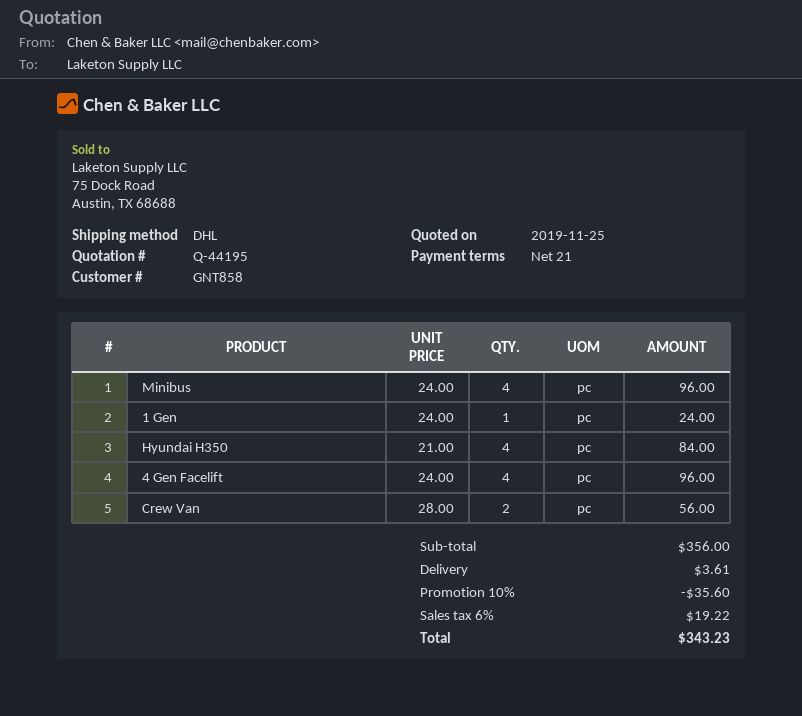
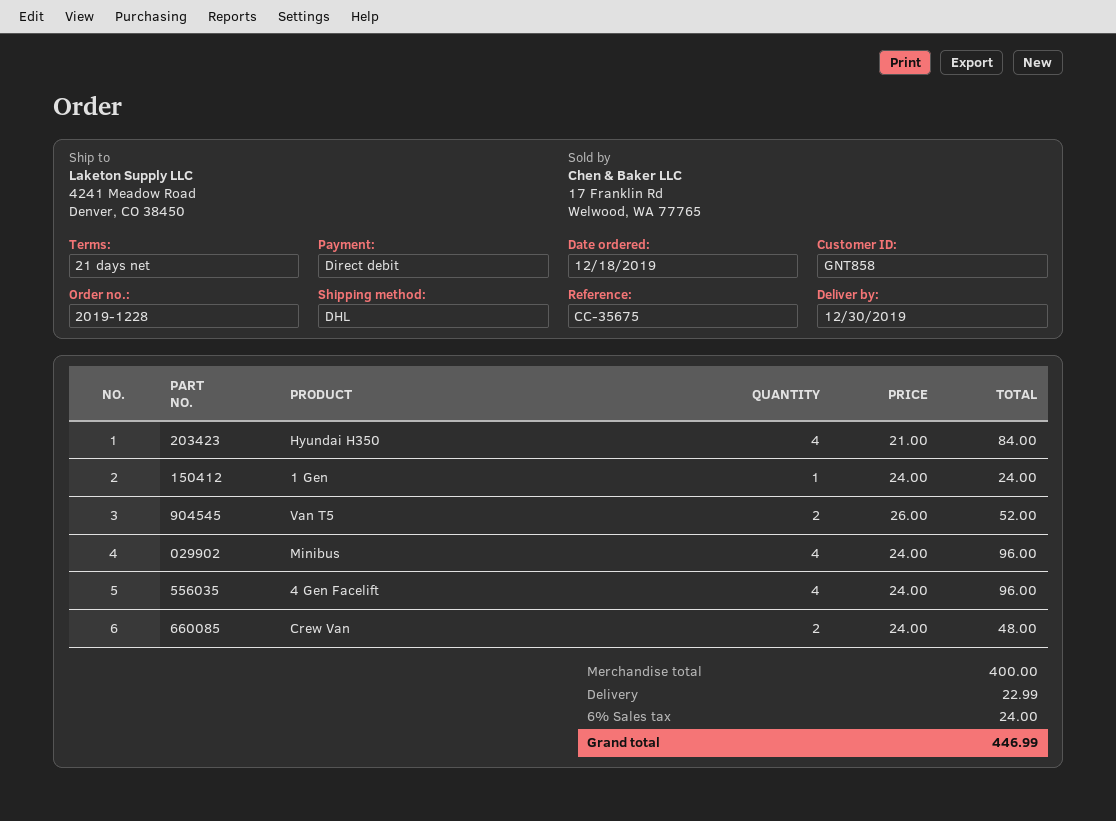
Crew Van: 2 x 28.00 = 56.00 -> 2 x 24.00 = 48.00
Van T5: none -> 2 x 26.00 = 52.00
subtotal: 356.00 -> 400.00
discount: 10% = 35.60 -> none
shipping: 3.61 -> 22.99
tax: 6% = 19.22 -> 6% = 24.00
total: 343.23 -> 446.99

